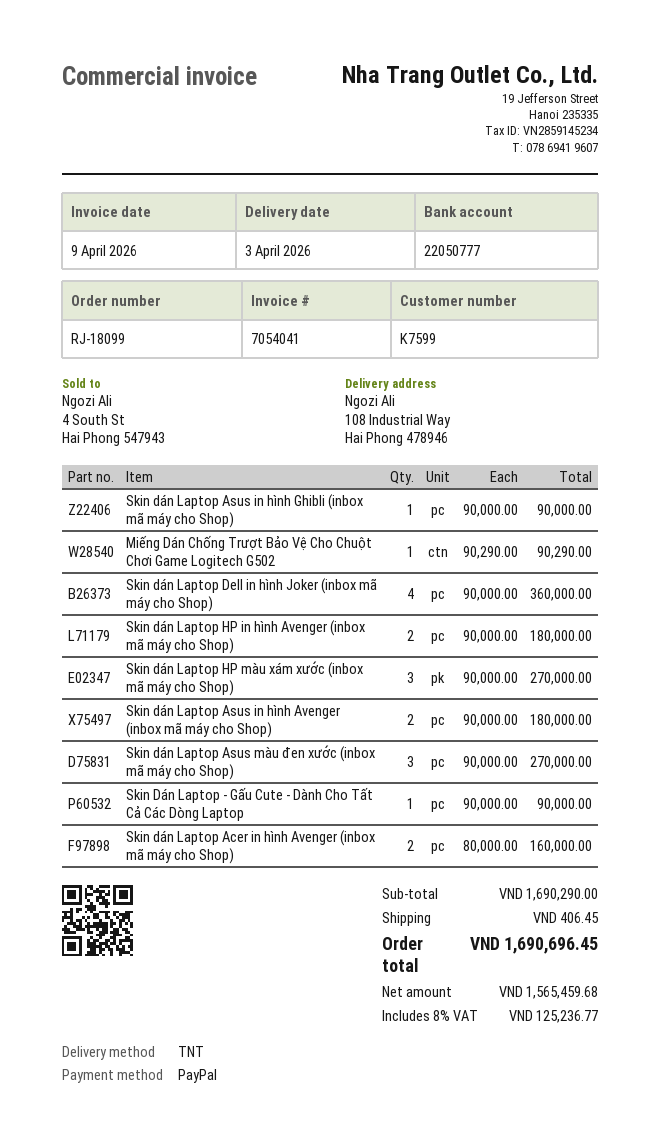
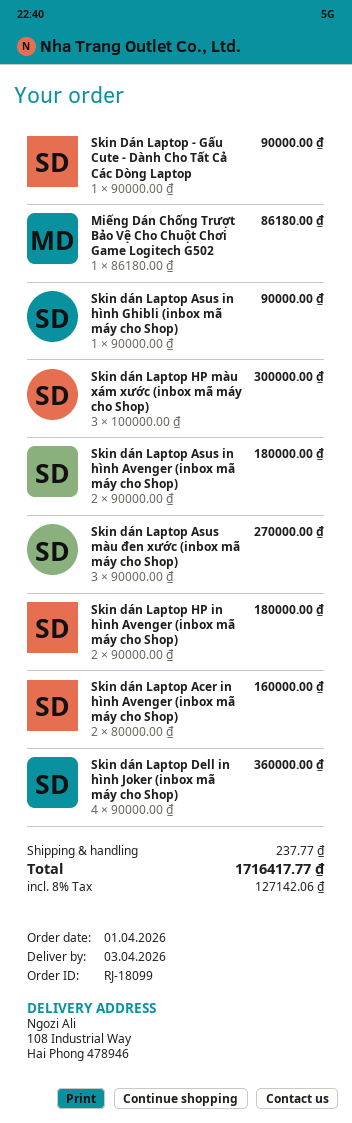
Miếng Dán Chống Trượt Bảo Vệ Cho Chuột Chơi Game Logitech G502: 1 x 90290.00 = 90290.00 -> 1 x 86180.00 = 86180.00
Skin dán Laptop HP màu xám xước (inbox mã máy cho Shop): 3 x 90000.00 = 270000.00 -> 3 x 100000.00 = 300000.00
shipping: 406.45 -> 237.77
tax: 8% = 125236.77 -> 8% = 127142.06
total: 1690696.45 -> 1716417.77

